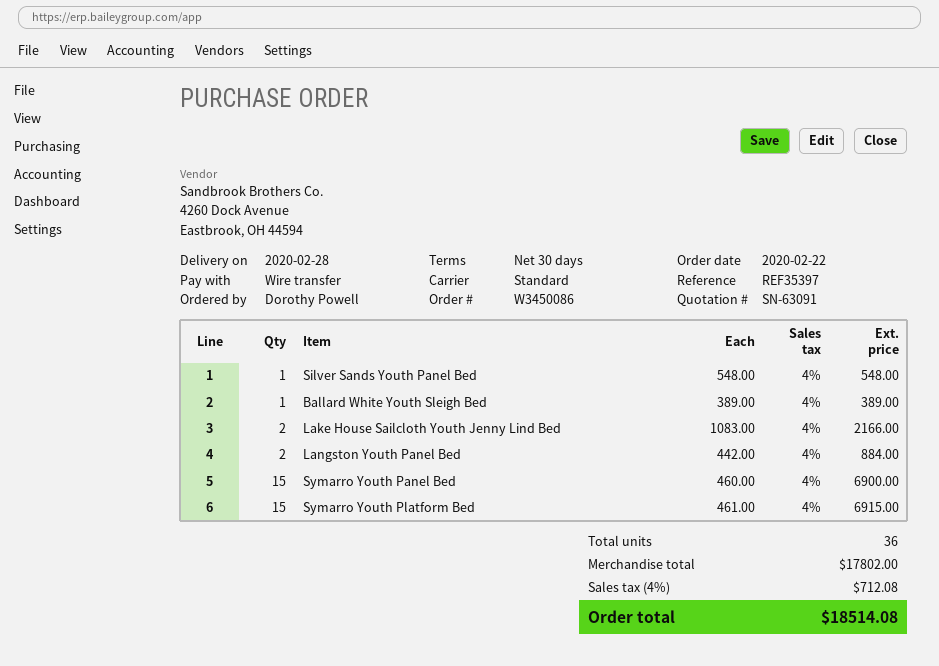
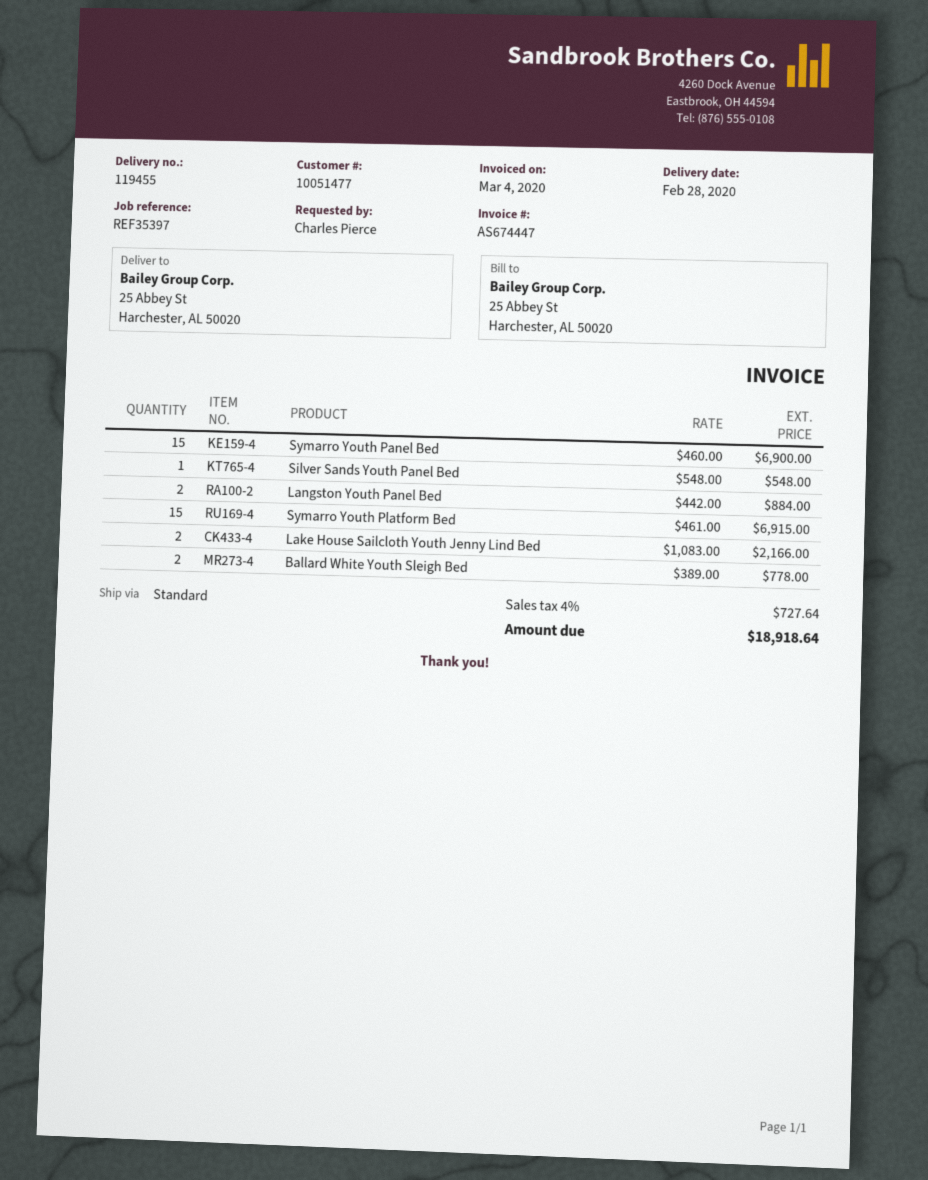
ordered by: Dorothy Powell -> Charles Pierce
Ballard White Youth Sleigh Bed: 1 x 389.00 = 389.00 -> 2 x 389.00 = 778.00
tax: 4% = 712.08 -> 4% = 727.64
total: 18514.08 -> 18918.64

